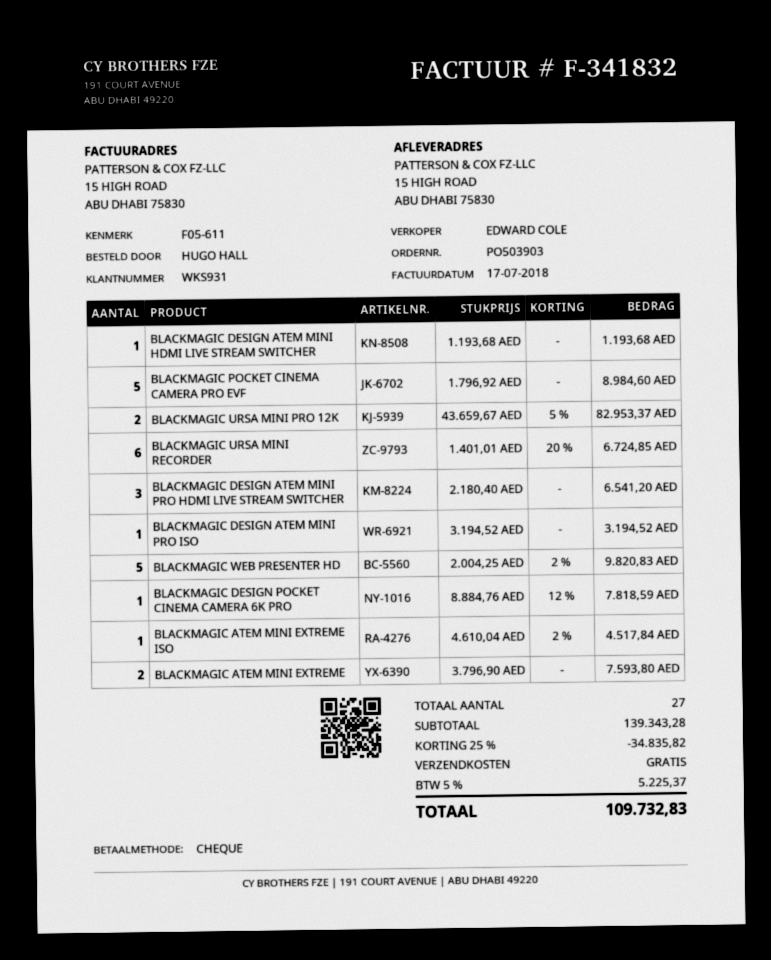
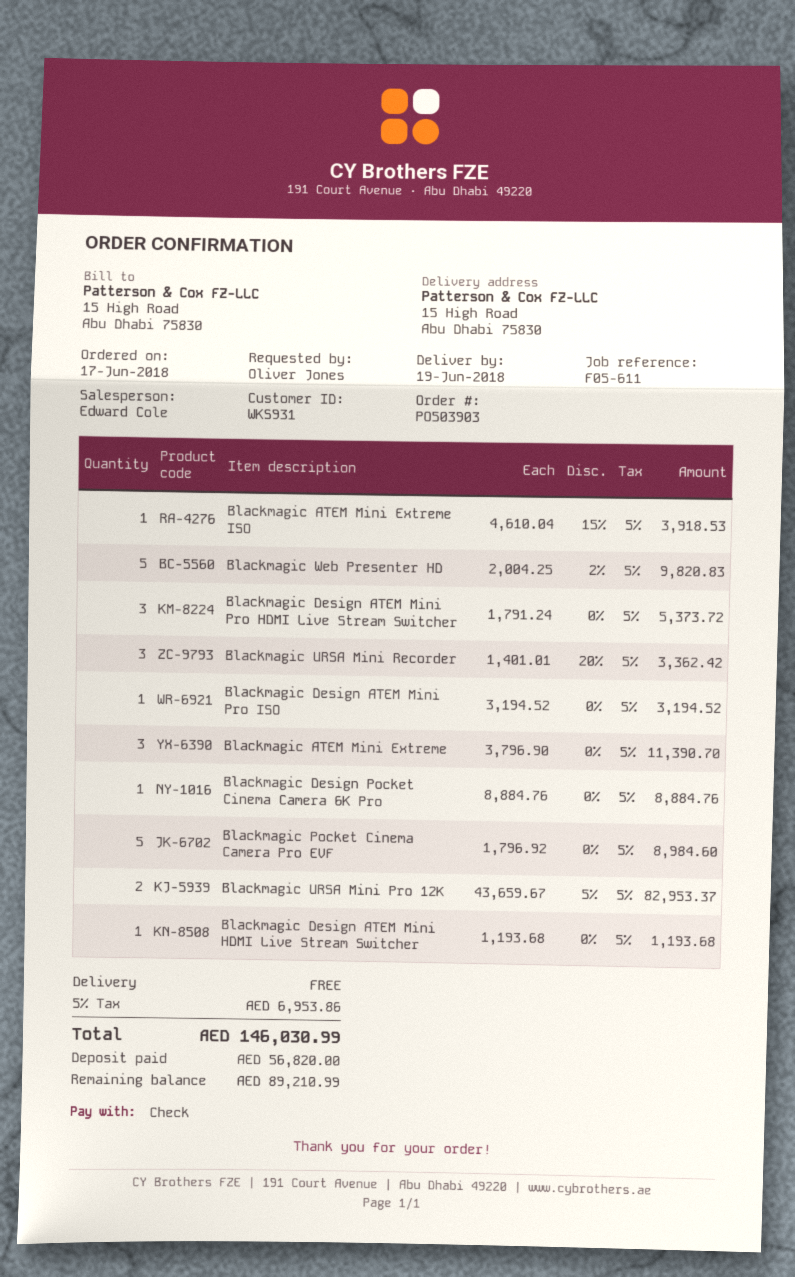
ordered by: HUGO HALL -> Oliver Jones
BLACKMAGIC URSA MINI RECORDER: 6 x 1401.01 - 20% = 6724.85 -> 3 x 1401.01 - 20% = 3362.42
BLACKMAGIC DESIGN ATEM MINI PRO HDMI LIVE STREAM SWITCHER: 3 x 2180.40 = 6541.20 -> 3 x 1791.24 = 5373.72
BLACKMAGIC DESIGN POCKET CINEMA CAMERA 6K PRO: 1 x 8884.76 - 12% = 7818.59 -> 1 x 8884.76 = 8884.76
BLACKMAGIC ATEM MINI EXTREME ISO: 1 x 4610.04 - 2% = 4517.84 -> 1 x 4610.04 - 15% = 3918.53
BLACKMAGIC ATEM MINI EXTREME: 2 x 3796.90 = 7593.80 -> 3 x 3796.90 = 11390.70
discount: 25% = 34835.82 -> none
tax: 5% = 5225.37 -> 5% = 6953.86
total: 109732.83 -> 146030.99

